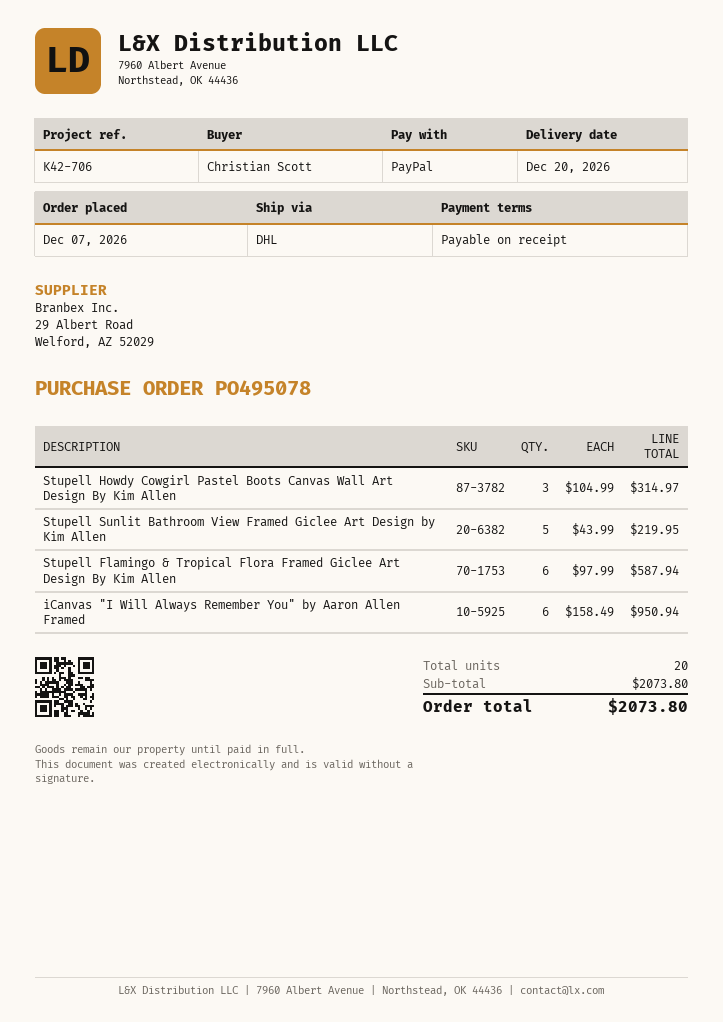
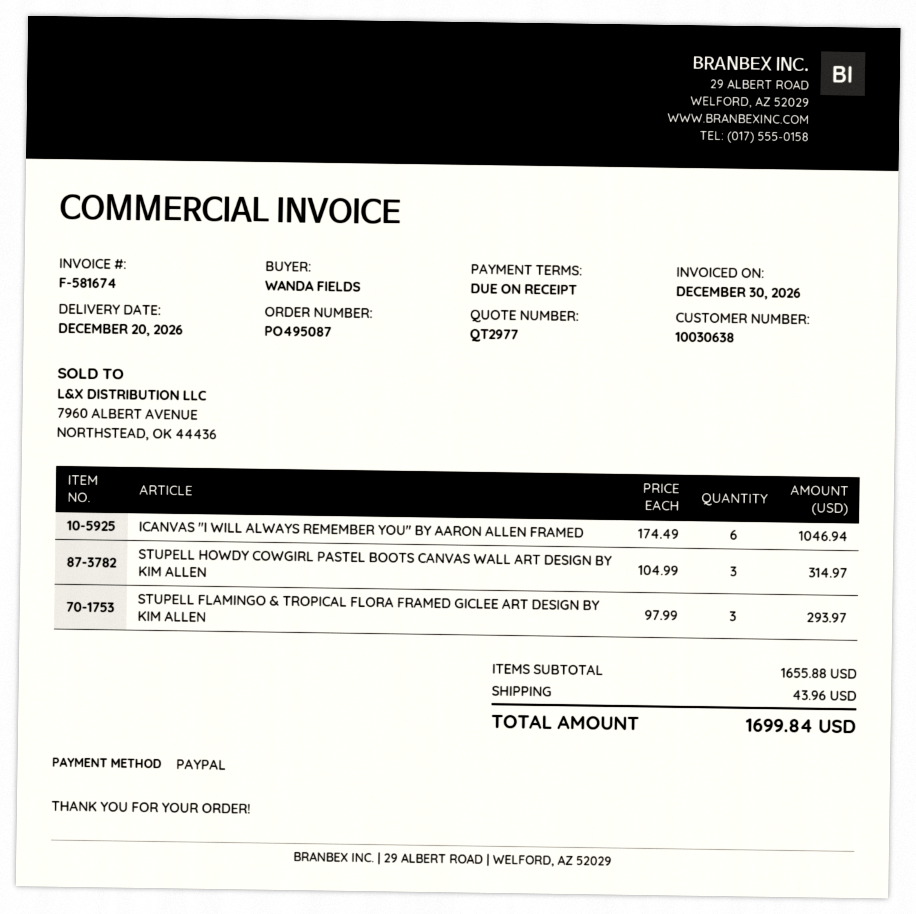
order number: PO495078 -> PO495087
ordered by: Christian Scott -> WANDA FIELDS
Stupell Sunlit Bathroom View Framed Giclee Art Design by Kim Allen: 5 x 43.99 = 219.95 -> none
Stupell Flamingo & Tropical Flora Framed Giclee Art Design By Kim Allen: 6 x 97.99 = 587.94 -> 3 x 97.99 = 293.97
iCanvas "I Will Always Remember You" by Aaron Allen Framed: 6 x 158.49 = 950.94 -> 6 x 174.49 = 1046.94
subtotal: 2073.80 -> 1655.88
shipping: none -> 43.96
total: 2073.80 -> 1699.84

